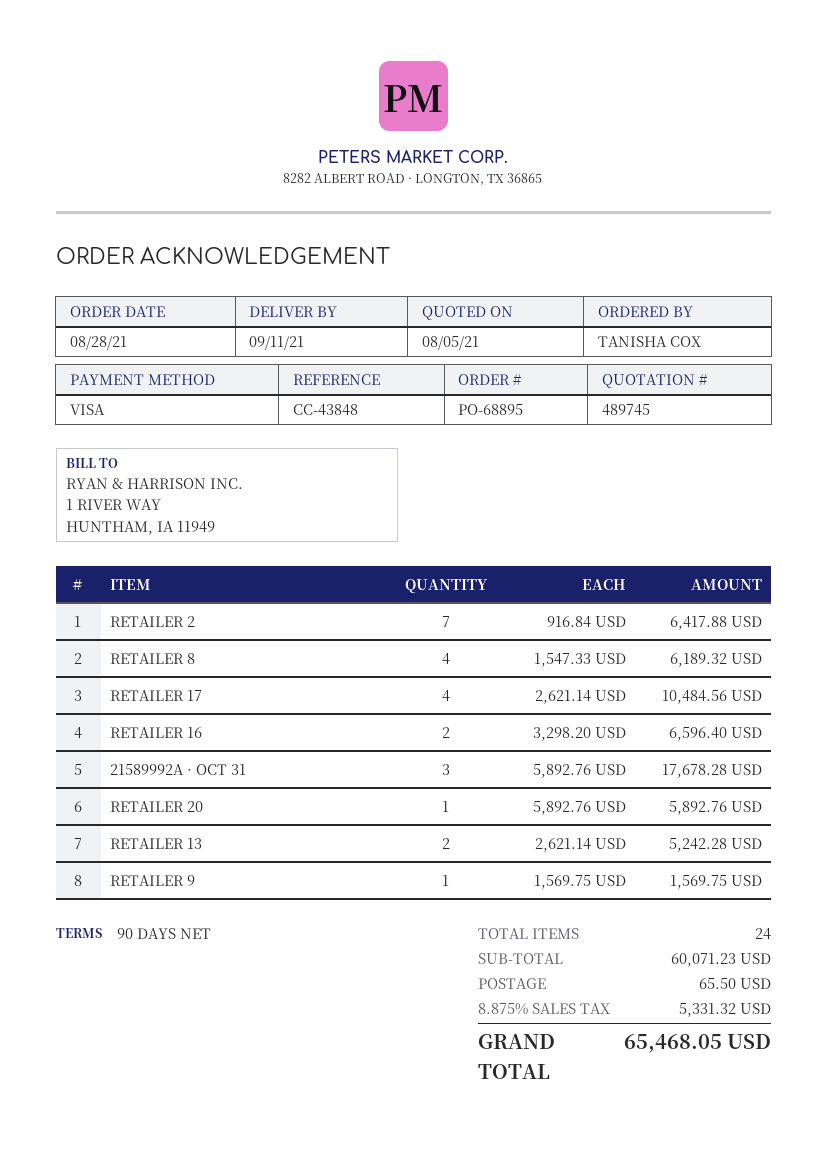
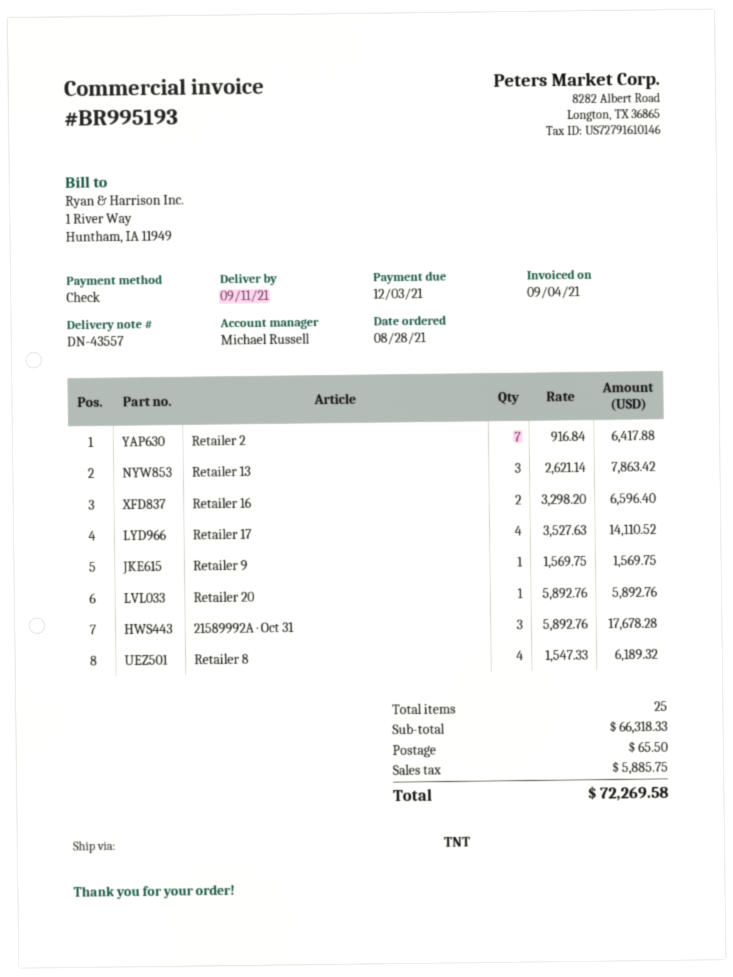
payment method: Visa -> cheque
RETAILER 17: 4 x 2621.14 = 10484.56 -> 4 x 3527.63 = 14110.52
RETAILER 13: 2 x 2621.14 = 5242.28 -> 3 x 2621.14 = 7863.42
total quantity: 24 -> 25
subtotal: 60071.23 -> 66318.33
tax: 5331.32 -> 5885.75
total: 65468.05 -> 72269.58

